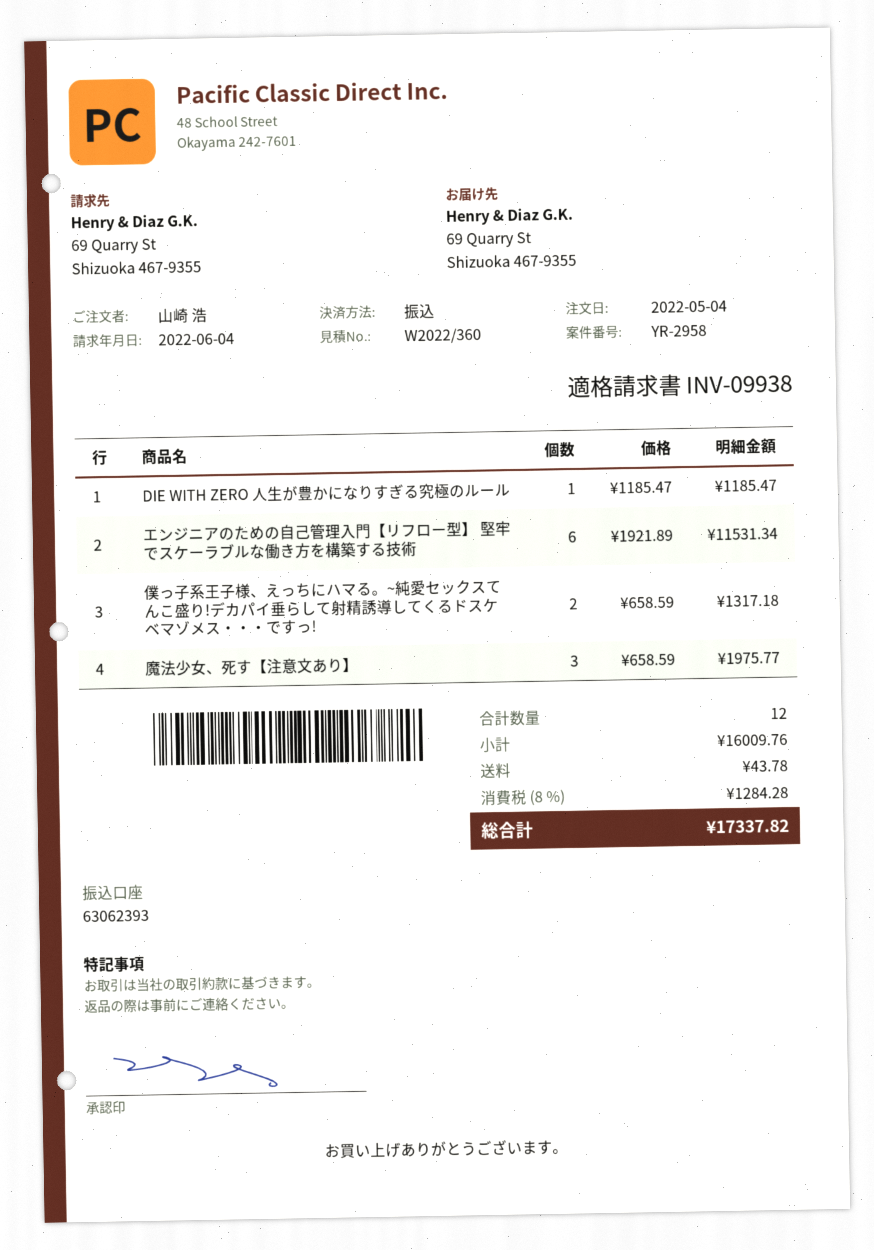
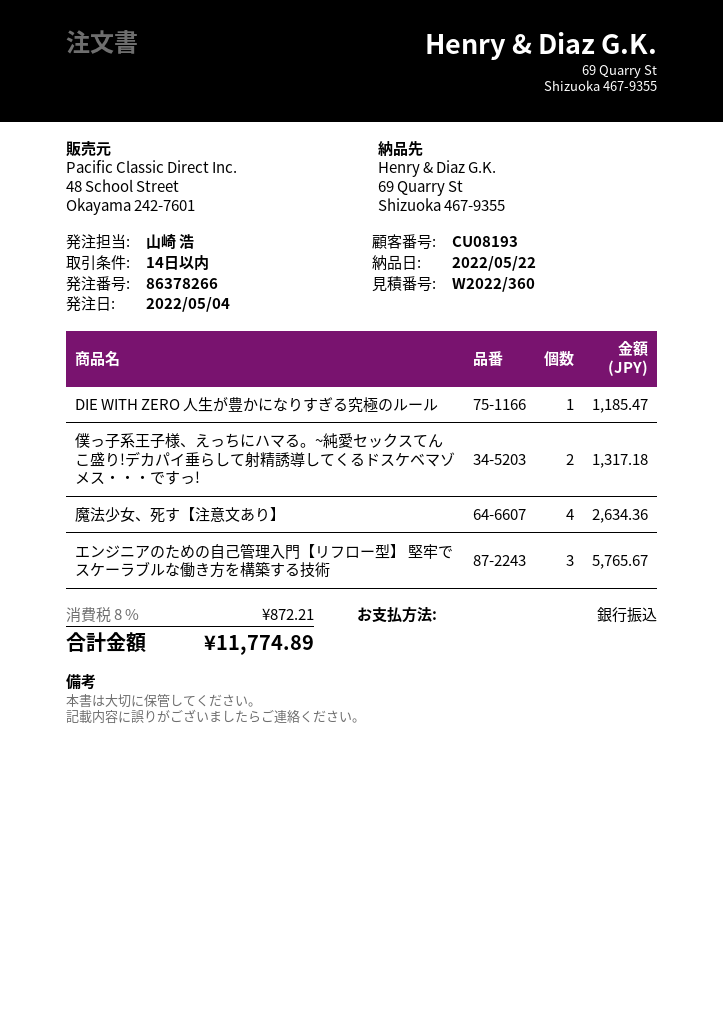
エンジニアのための自己管理入門【リフロー型】 堅牢でスケーラブルな働き方を構築する技術: 6 for 11531.34 -> 3 for 5765.67
魔法少女、死す【注意文あり】: 3 for 1975.77 -> 4 for 2634.36
shipping: 43.78 -> none
tax: 8% = 1284.28 -> 8% = 872.21
total: 17337.82 -> 11774.89

